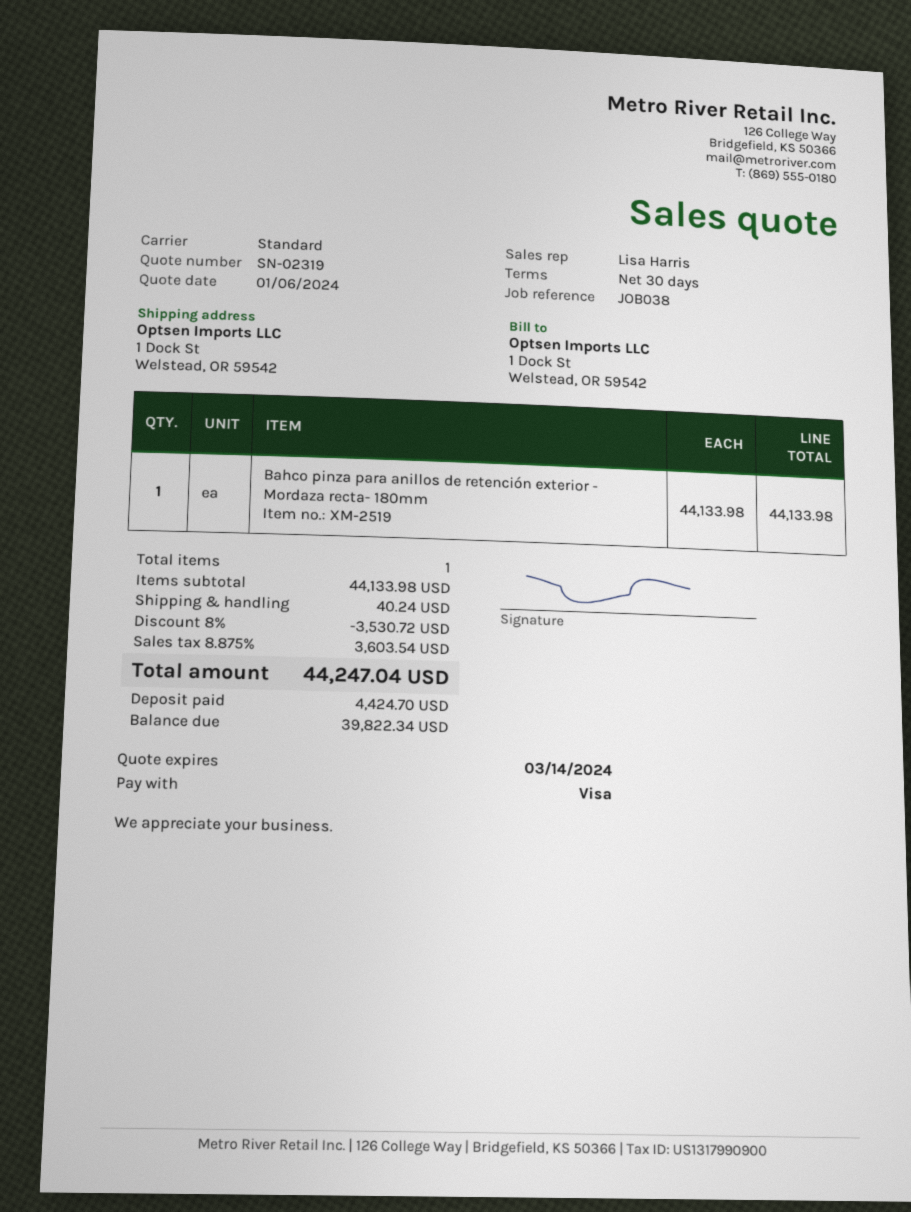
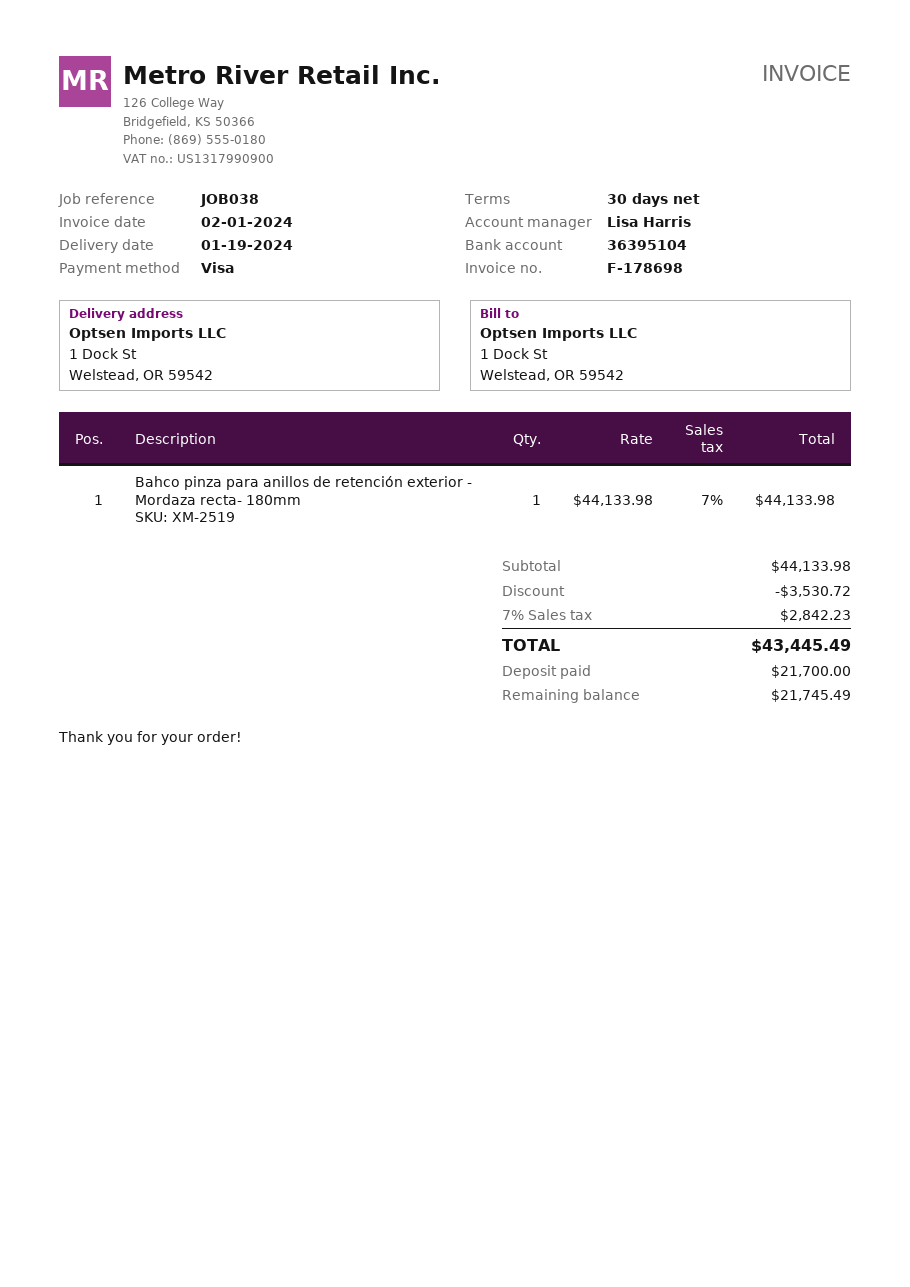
shipping: 40.24 -> none
tax: 8.875% = 3603.54 -> 7% = 2842.23
total: 44247.04 -> 43445.49
deposit: 4424.70 -> 21700.00
balance: 39822.34 -> 21745.49

